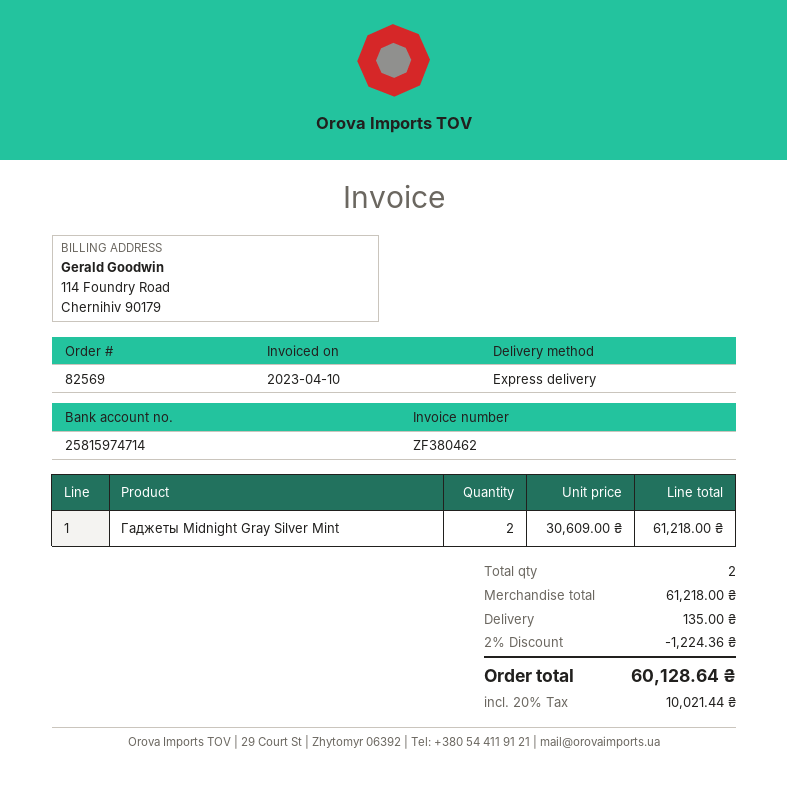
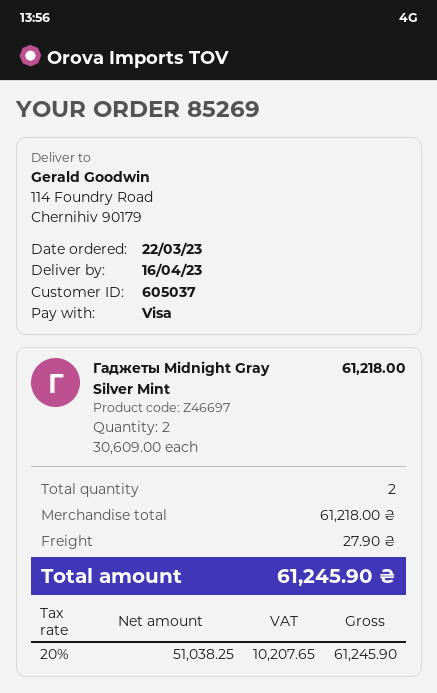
order number: 82569 -> 85269
discount: 2% = 1224.36 -> none
shipping: 135.00 -> 27.90
tax: 20% = 10021.44 -> 20% = 10207.65
total: 60128.64 -> 61245.90

